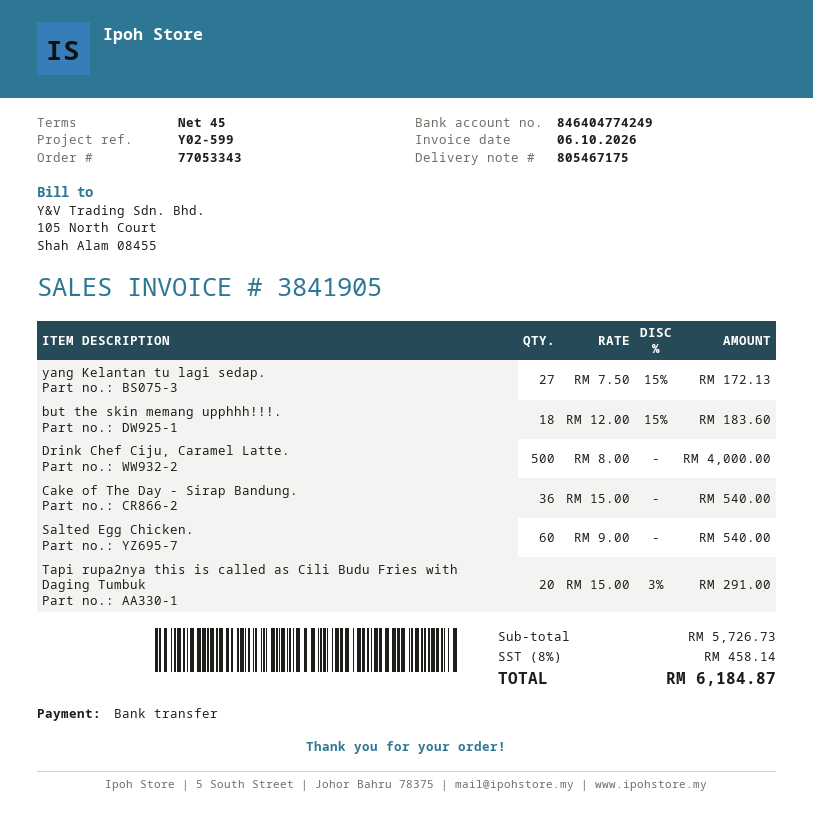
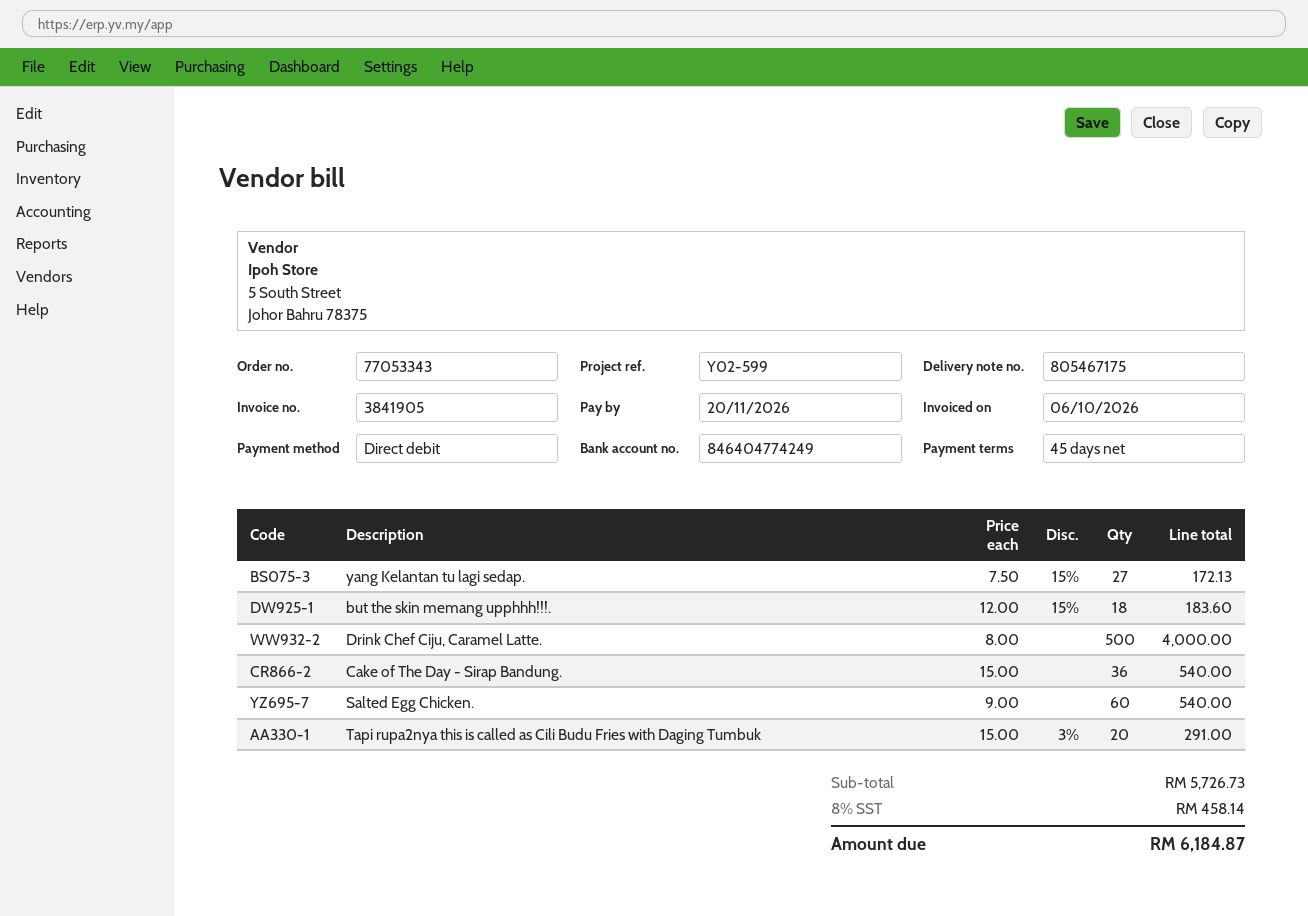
payment method: bank transfer -> direct debit

